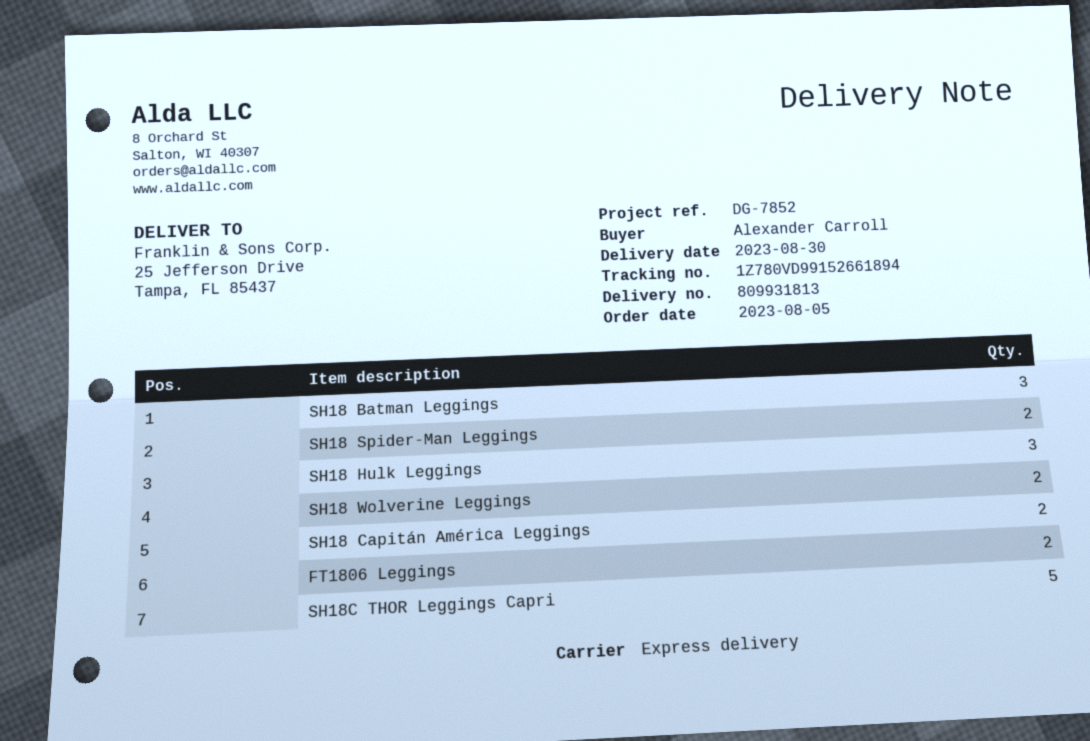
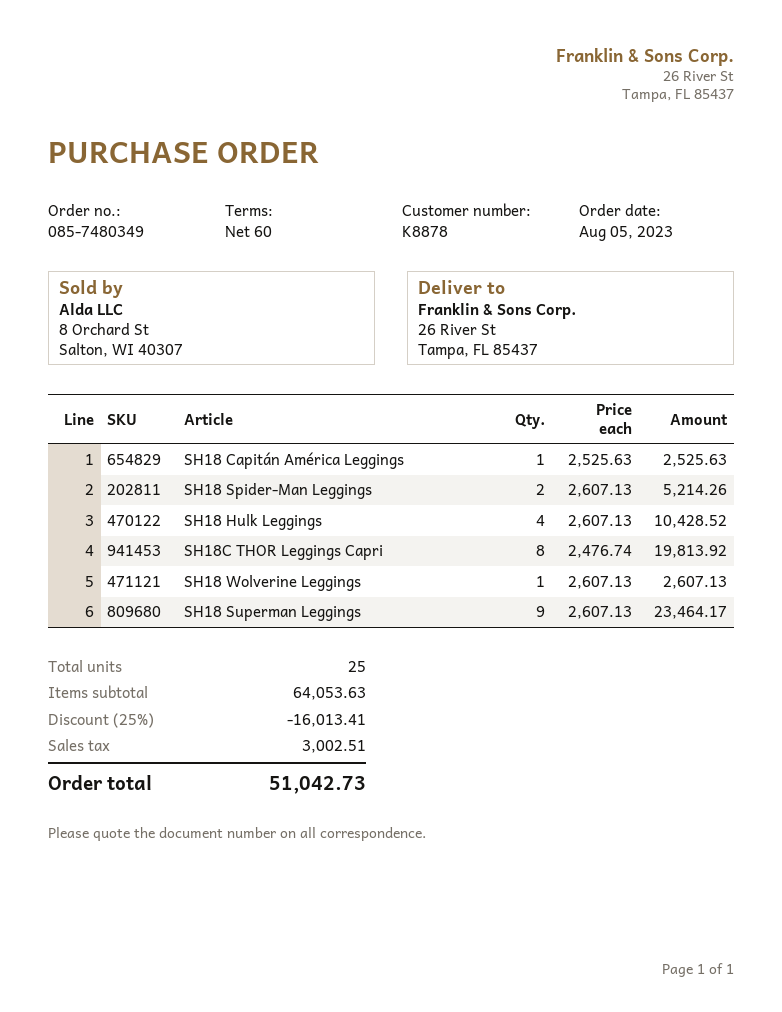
ship to: 25 Jefferson Drive, Tampa, FL 85437 -> 26 River St, Tampa, FL 85437
SH18 Batman Leggings: 3 -> none
SH18 Hulk Leggings: 3 -> 4
SH18 Wolverine Leggings: 2 -> 1
SH18 Capitán América Leggings: 2 -> 1
FT1806 Leggings: 2 -> none
SH18C THOR Leggings Capri: 5 -> 8
SH18 Superman Leggings: none -> 9

